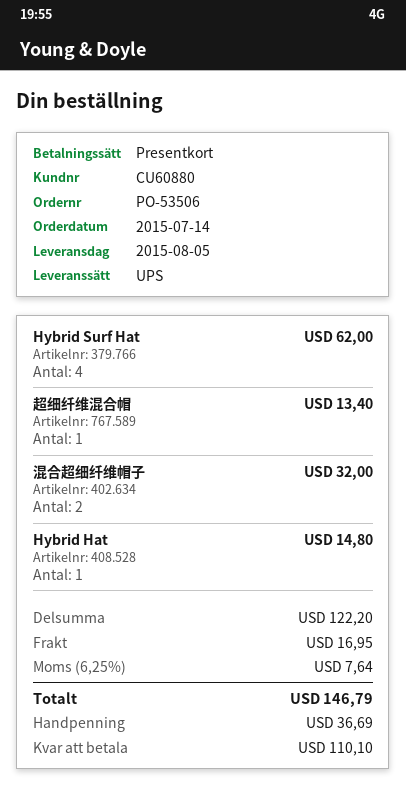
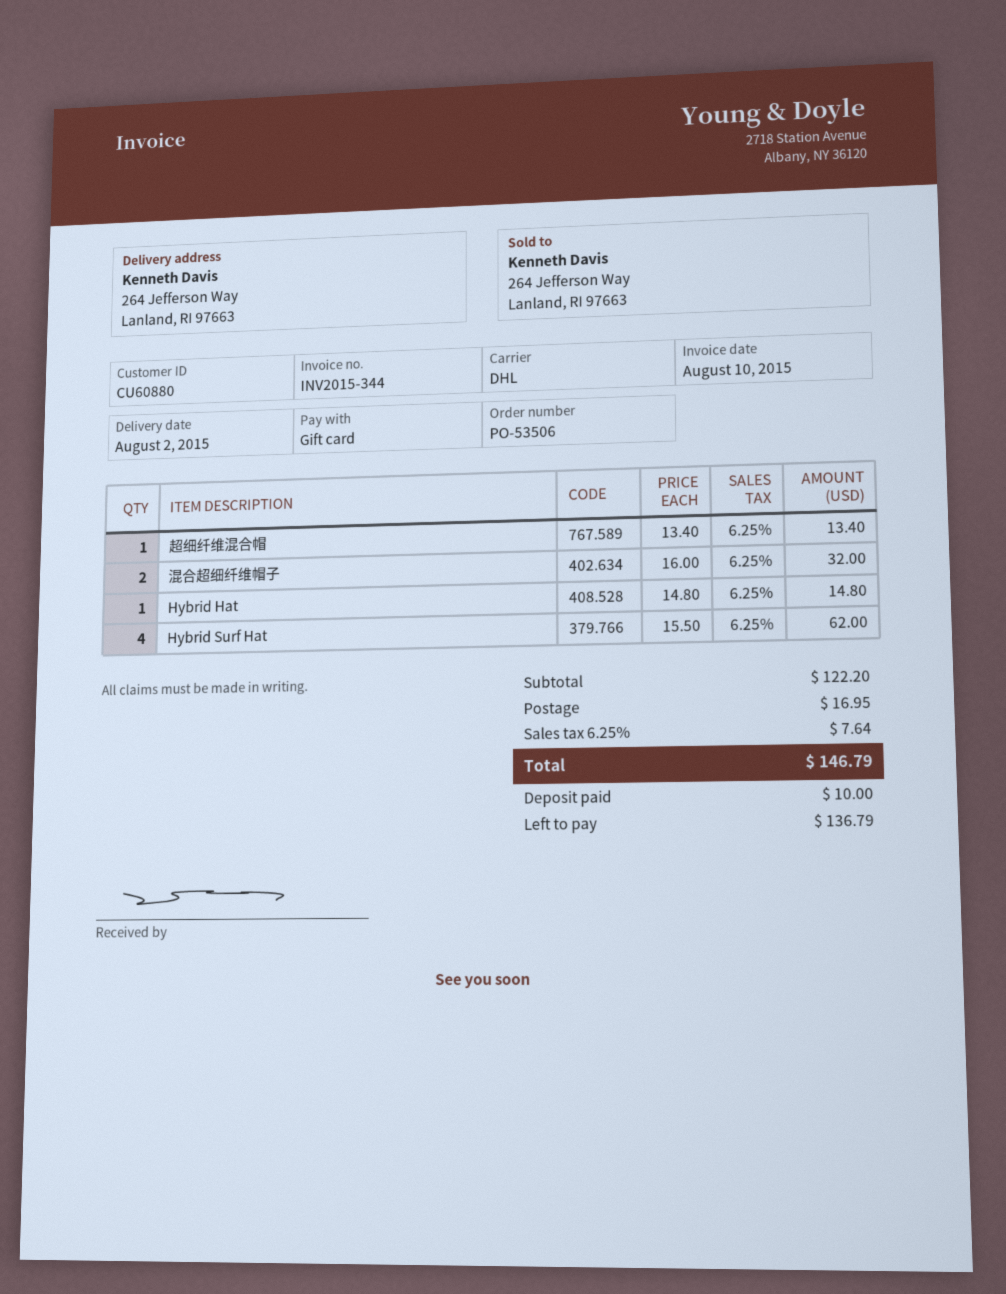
delivery date: 2015-08-05 -> 2015-08-02
shipping method: UPS -> DHL
deposit: 36.69 -> 10.00
balance: 110.10 -> 136.79

